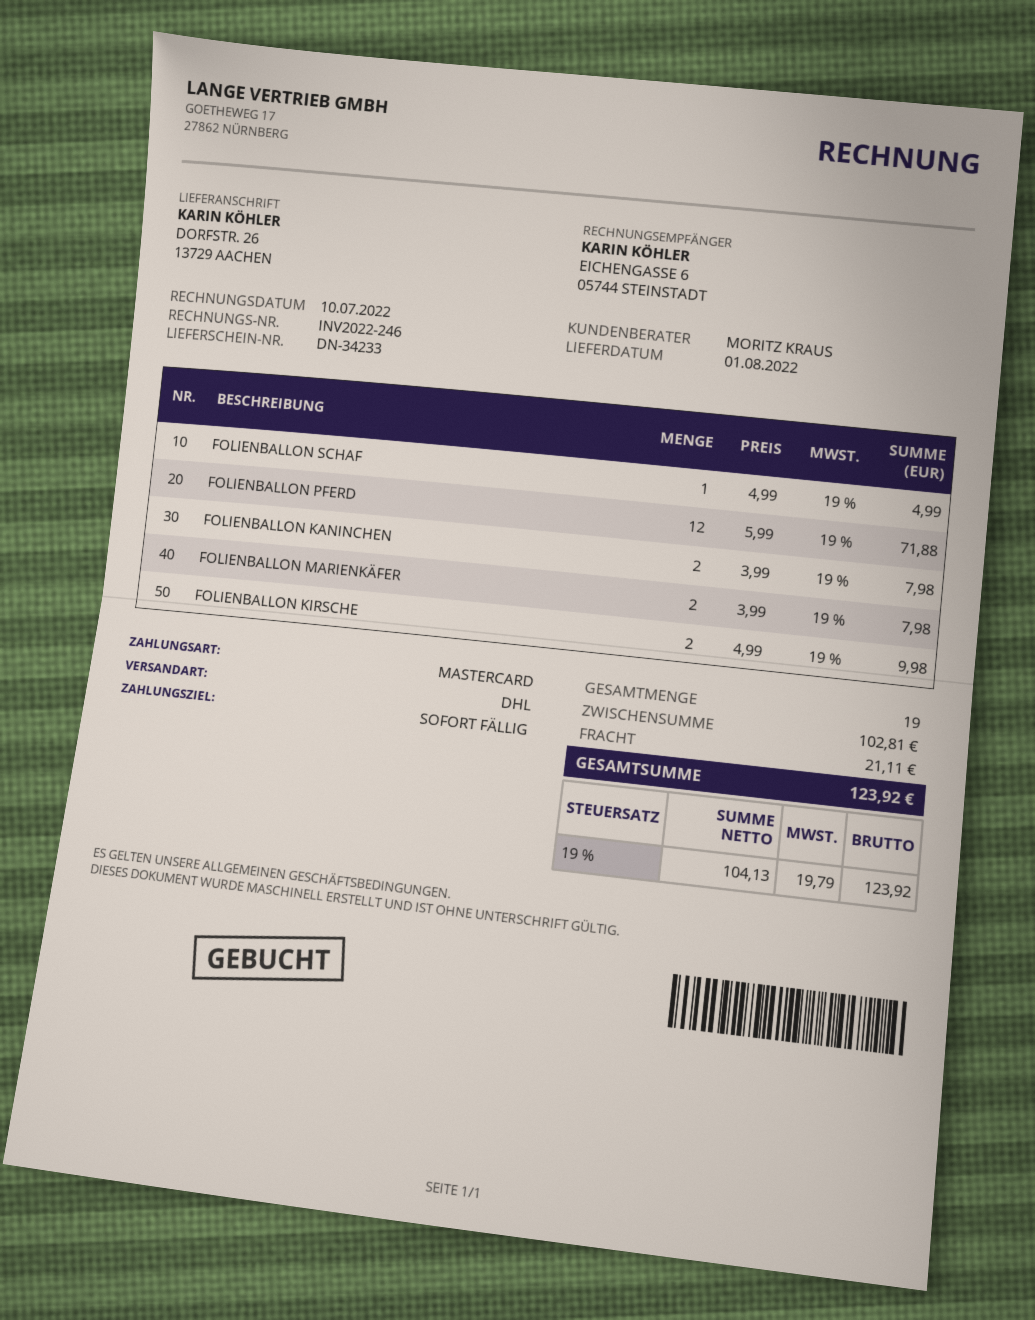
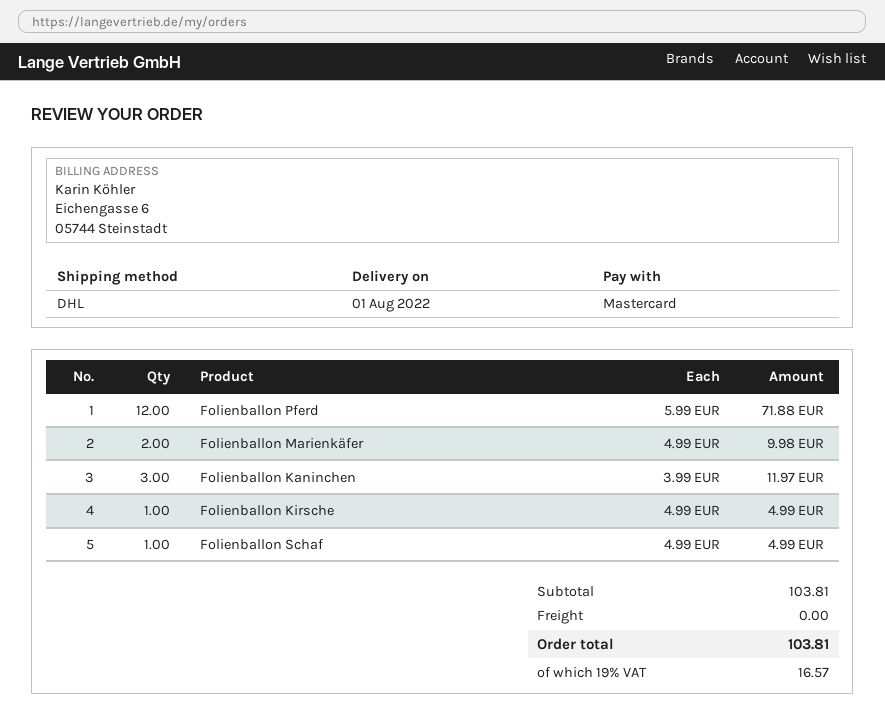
FOLIENBALLON KANINCHEN: 2 x 3.99 = 7.98 -> 3 x 3.99 = 11.97
FOLIENBALLON MARIENKÄFER: 2 x 3.99 = 7.98 -> 2 x 4.99 = 9.98
FOLIENBALLON KIRSCHE: 2 x 4.99 = 9.98 -> 1 x 4.99 = 4.99
subtotal: 102.81 -> 103.81
shipping: 21.11 -> 0.00
tax: 19% = 19.79 -> 19% = 16.57
total: 123.92 -> 103.81

